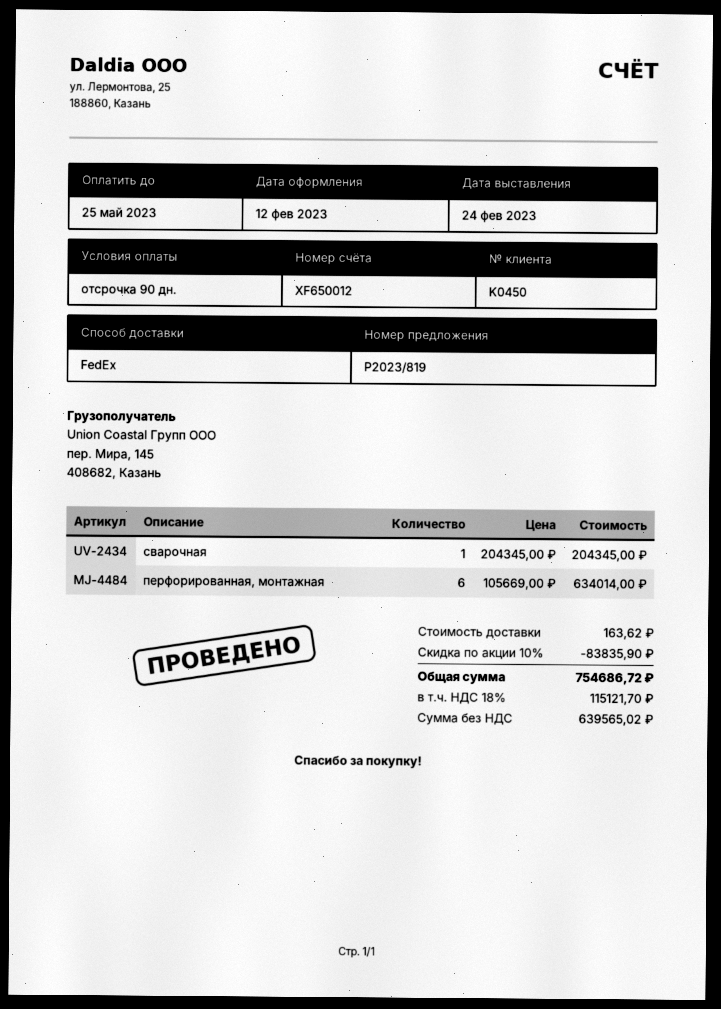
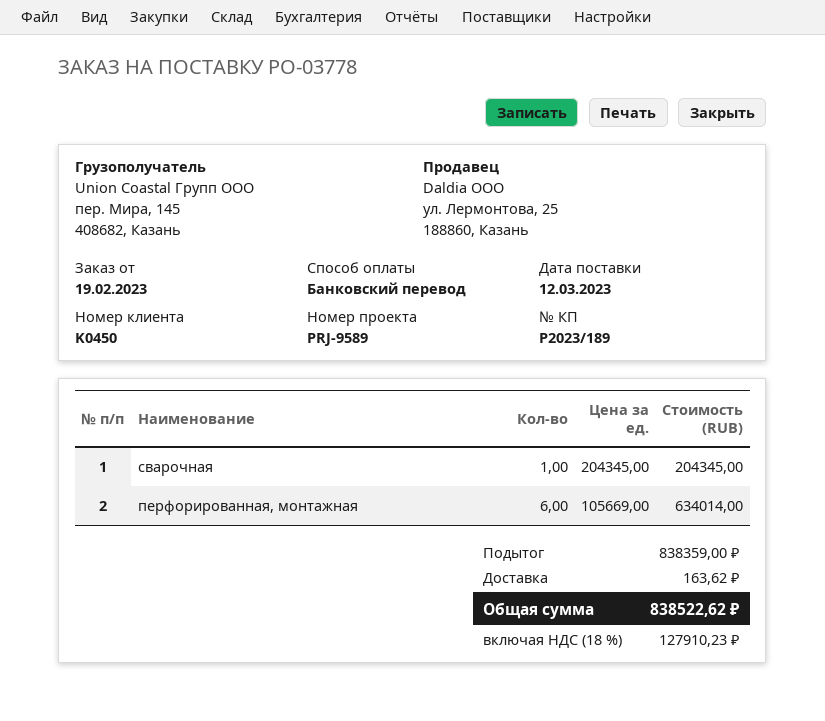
quote number: P2023/819 -> P2023/189
order date: 2023-02-12 -> 2023-02-19
discount: 10% = 83835.90 -> none
tax: 18% = 115121.70 -> 18% = 127910.23
total: 754686.72 -> 838522.62

